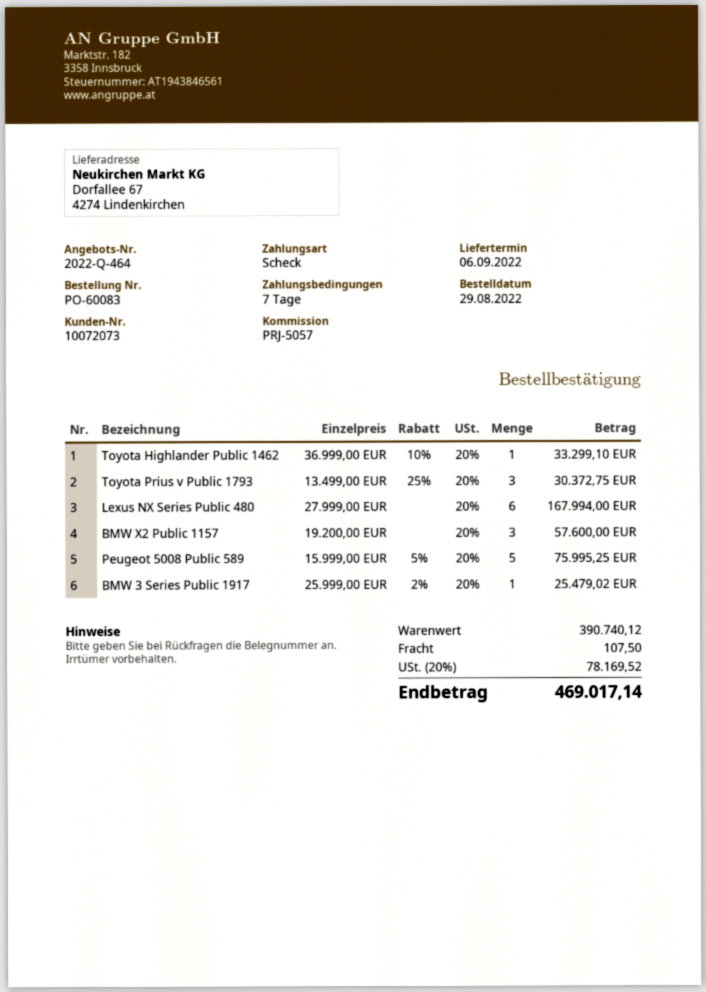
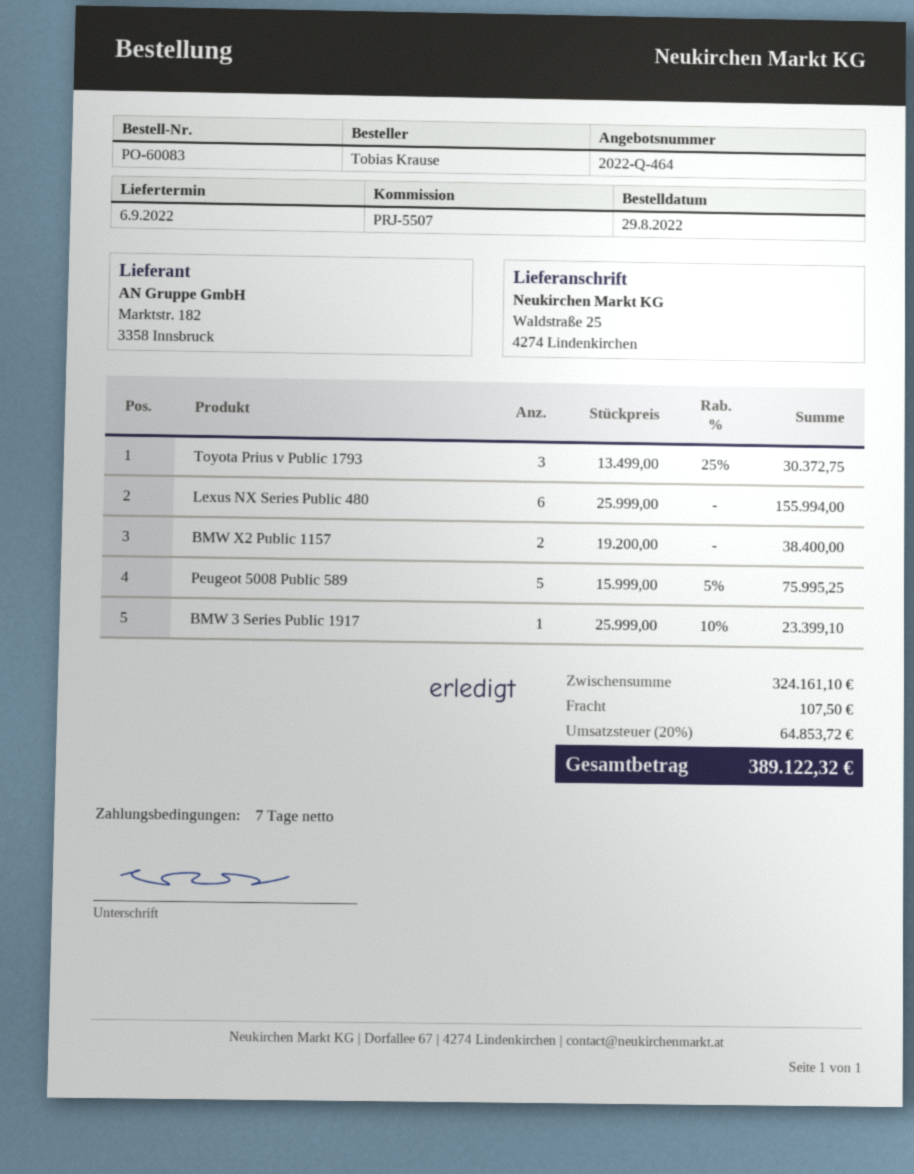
reference: PRJ-5057 -> PRJ-5507
ship to: Dorfallee 67, 4274 Lindenkirchen -> Waldstraße 25, 4274 Lindenkirchen
Toyota Highlander Public 1462: 1 x 36999.00 - 10% = 33299.10 -> none
Lexus NX Series Public 480: 6 x 27999.00 = 167994.00 -> 6 x 25999.00 = 155994.00
BMW X2 Public 1157: 3 x 19200.00 = 57600.00 -> 2 x 19200.00 = 38400.00
BMW 3 Series Public 1917: 1 x 25999.00 - 2% = 25479.02 -> 1 x 25999.00 - 10% = 23399.10
subtotal: 390740.12 -> 324161.10
tax: 20% = 78169.52 -> 20% = 64853.72
total: 469017.14 -> 389122.32

